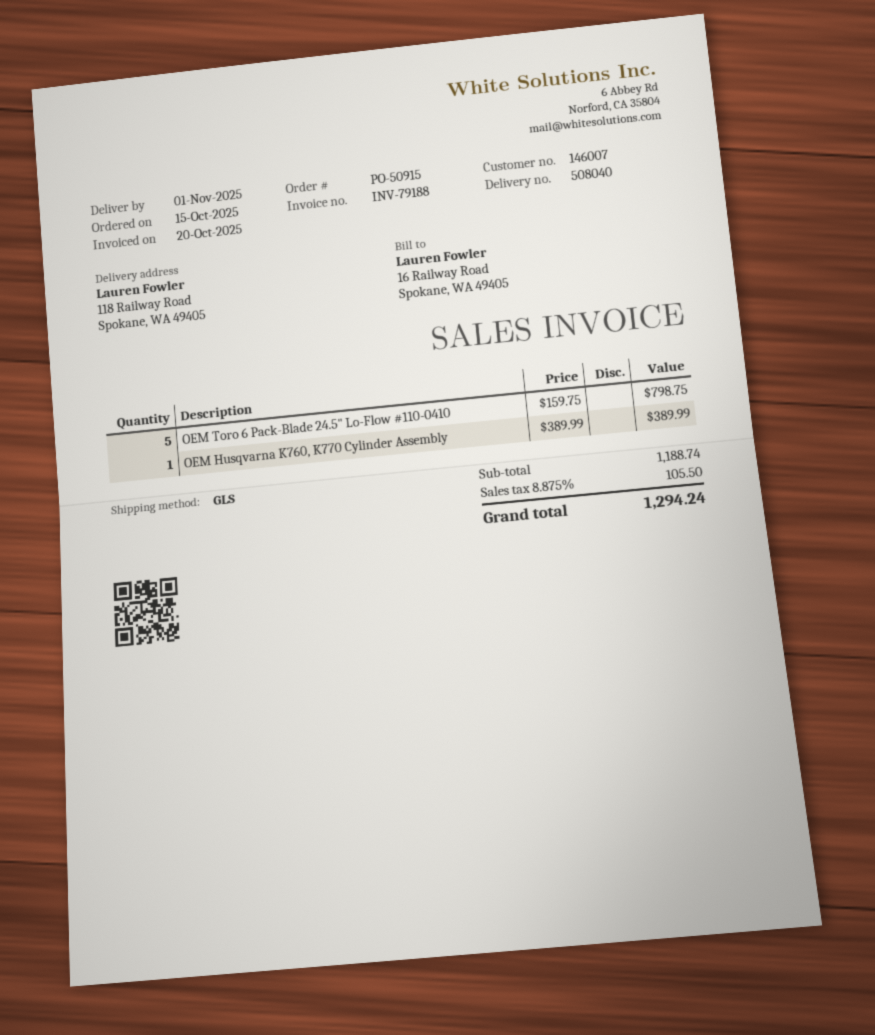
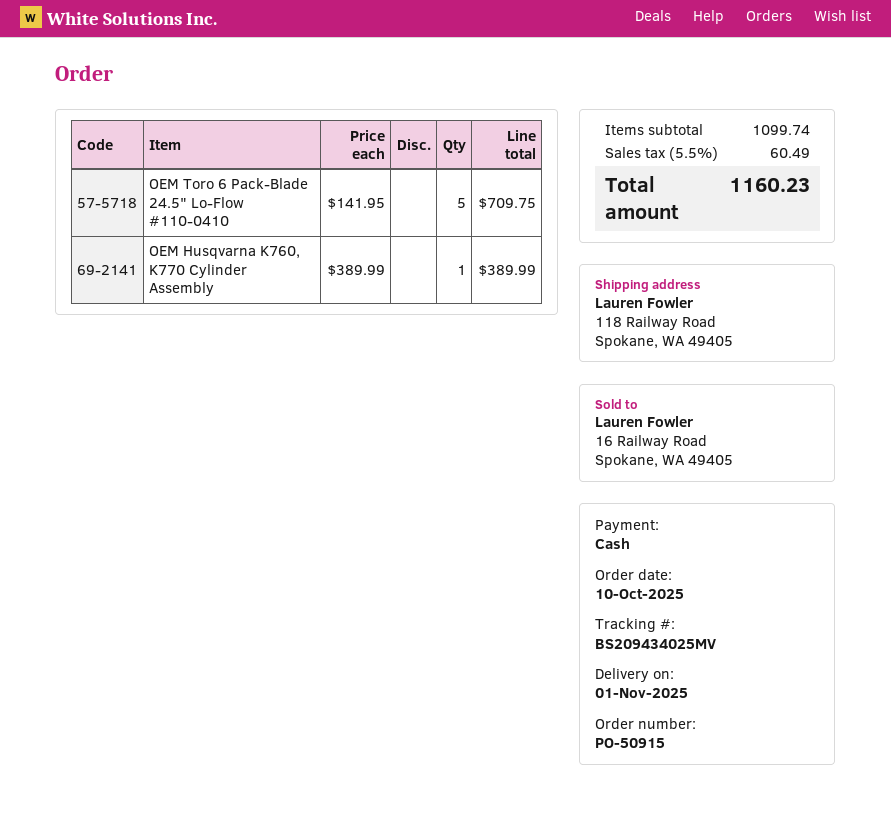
order date: 2025-10-15 -> 2025-10-10
OEM Toro 6 Pack-Blade 24.5" Lo-Flow #110-0410: 5 x 159.75 = 798.75 -> 5 x 141.95 = 709.75
subtotal: 1188.74 -> 1099.74
tax: 8.875% = 105.50 -> 5.5% = 60.49
total: 1294.24 -> 1160.23

